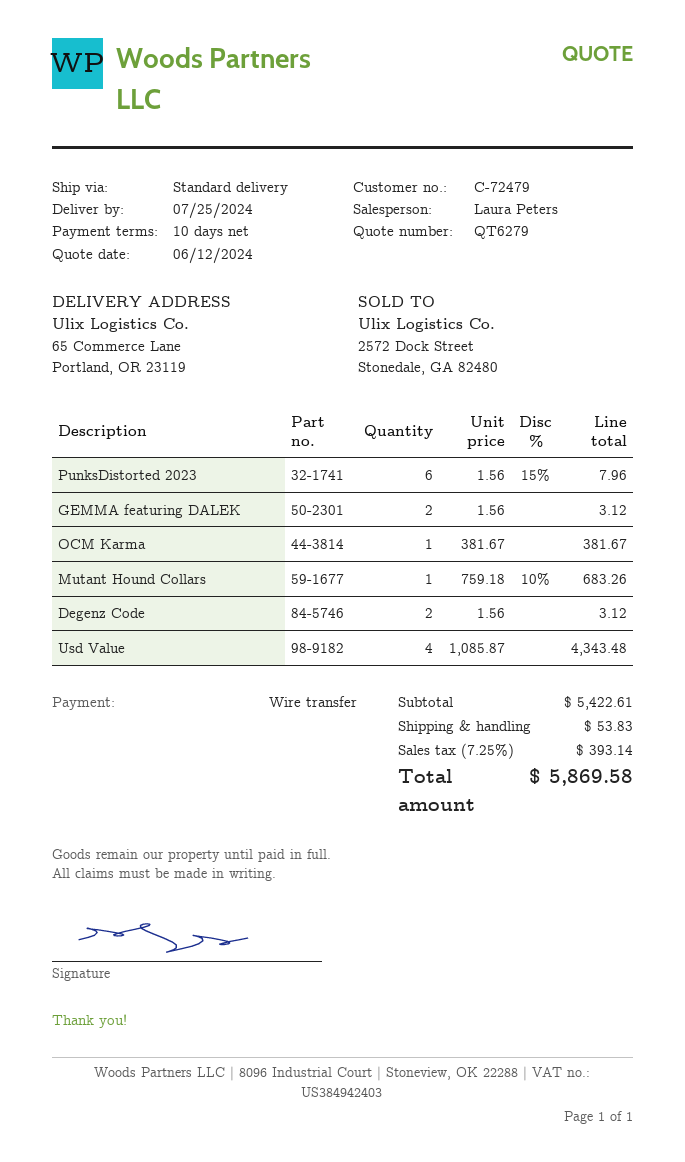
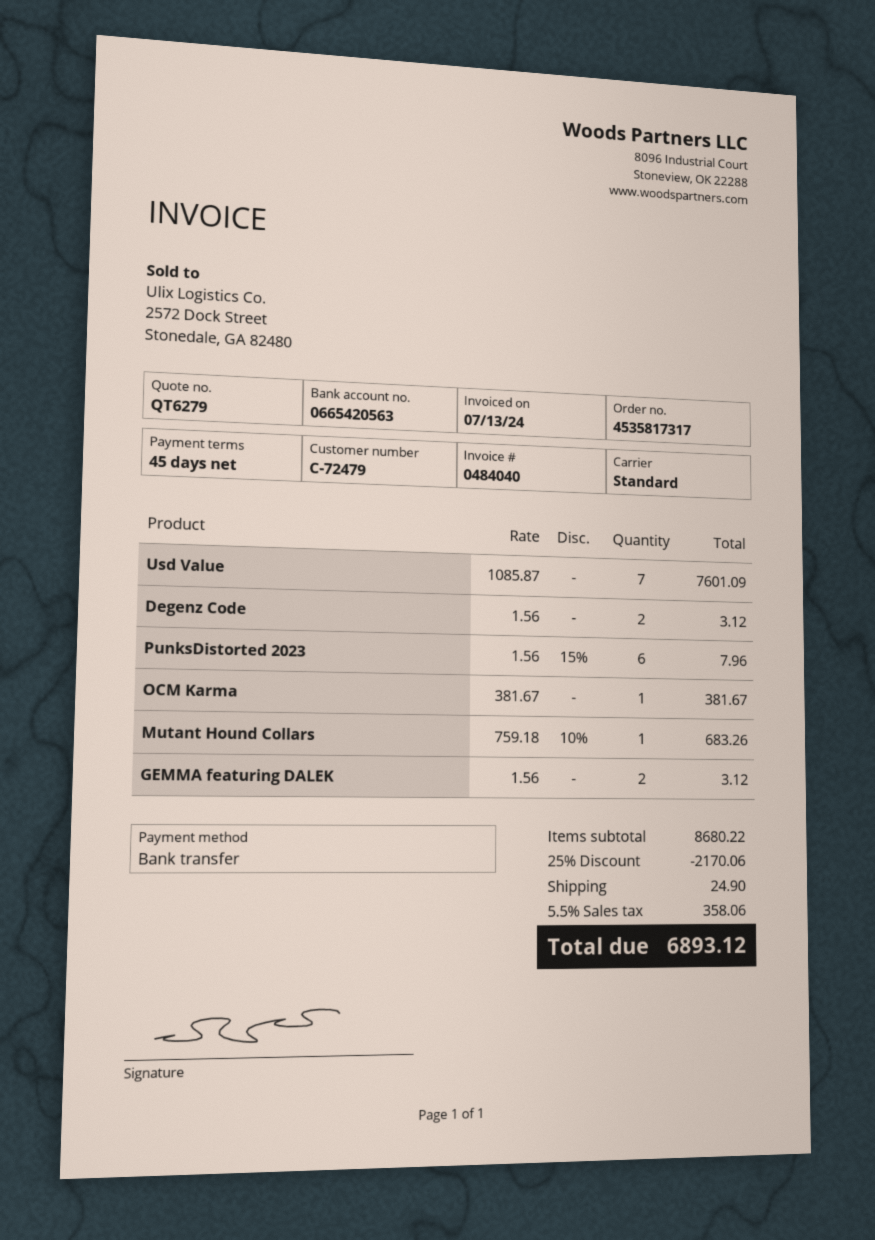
payment terms: 10 days -> 45 days
Usd Value: 4 x 1085.87 = 4343.48 -> 7 x 1085.87 = 7601.09
subtotal: 5422.61 -> 8680.22
discount: none -> 25% = 2170.06
shipping: 53.83 -> 24.90
tax: 7.25% = 393.14 -> 5.5% = 358.06
total: 5869.58 -> 6893.12

